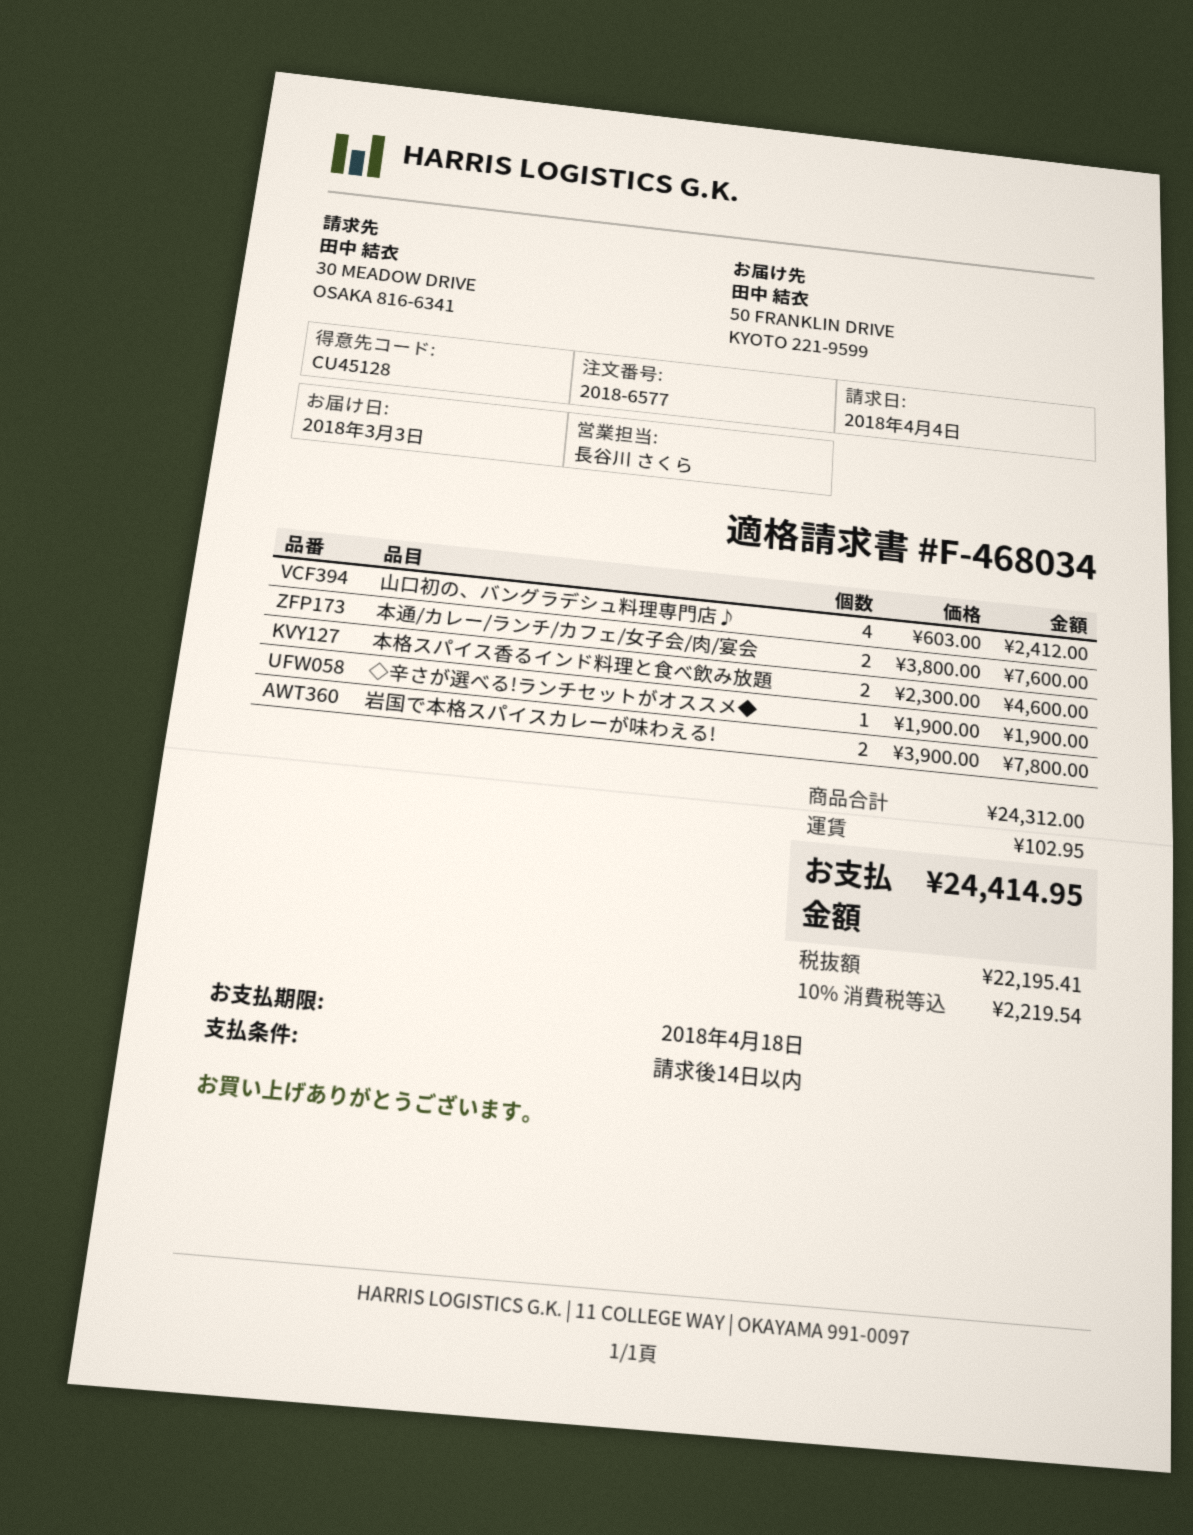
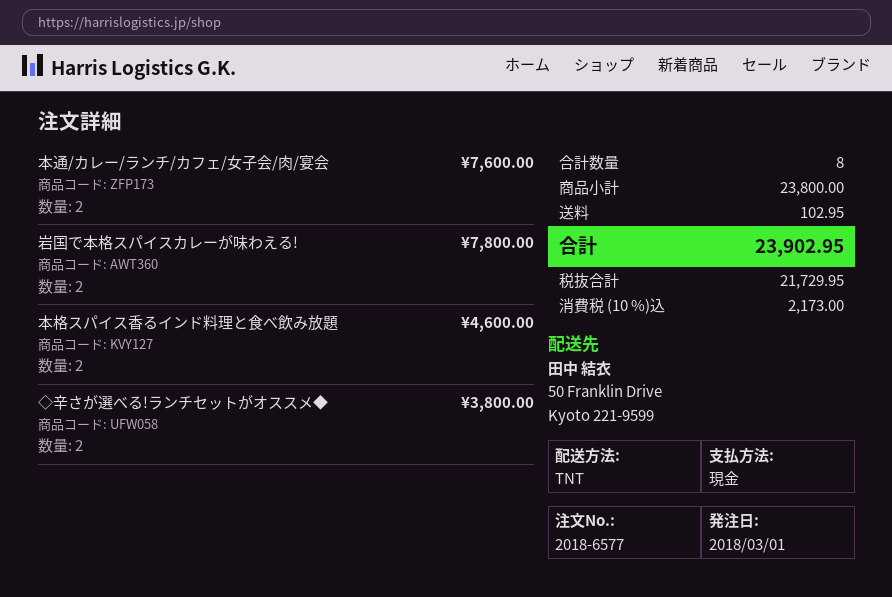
山口初の、バングラデシュ料理専門店♪: 4 for 2412.00 -> none
◇辛さが選べる!ランチセットがオススメ◆: 1 for 1900.00 -> 2 for 3800.00
subtotal: 24312.00 -> 23800.00
net: 22195.41 -> 21729.95
tax: 10% = 2219.54 -> 10% = 2173.00
total: 24414.95 -> 23902.95

